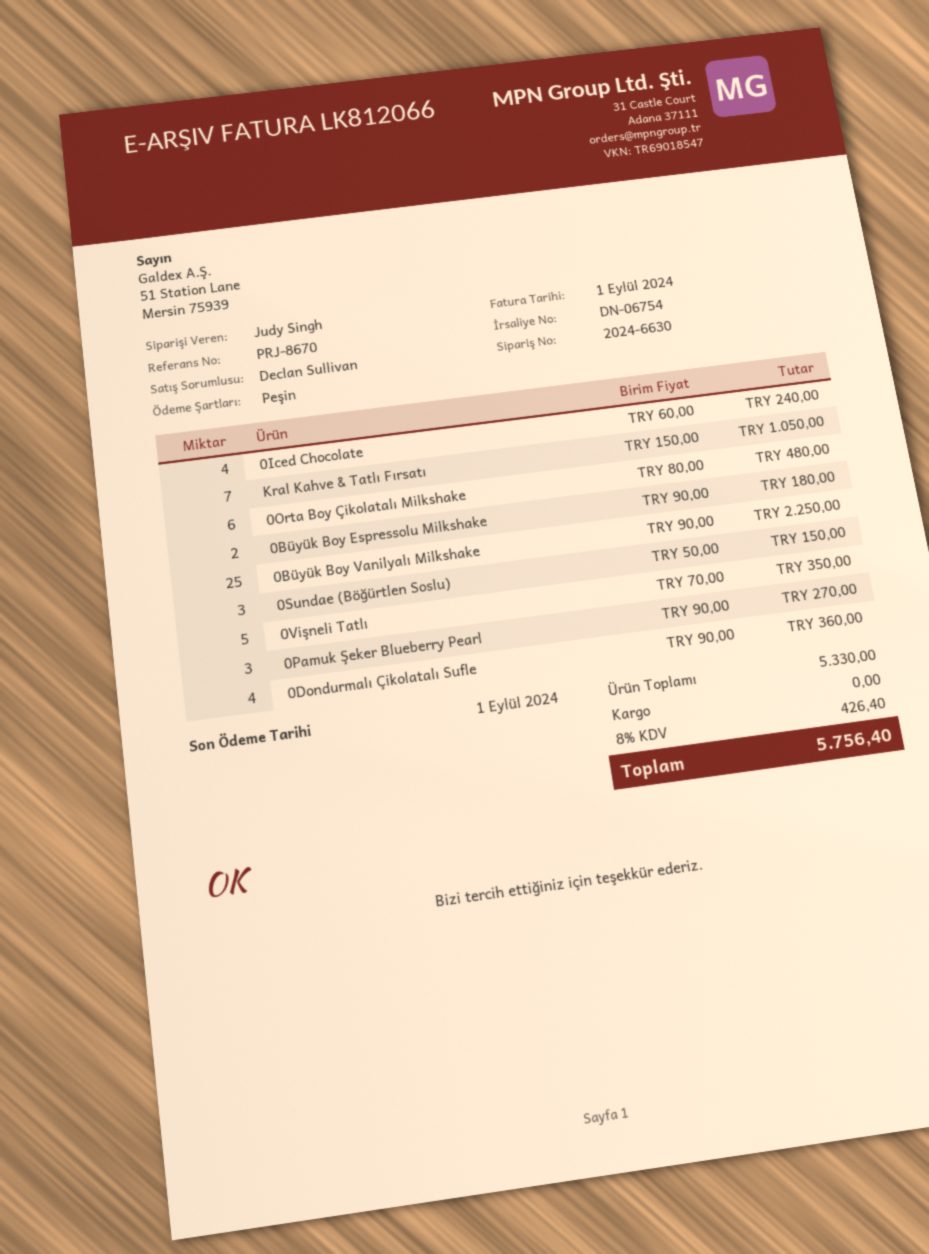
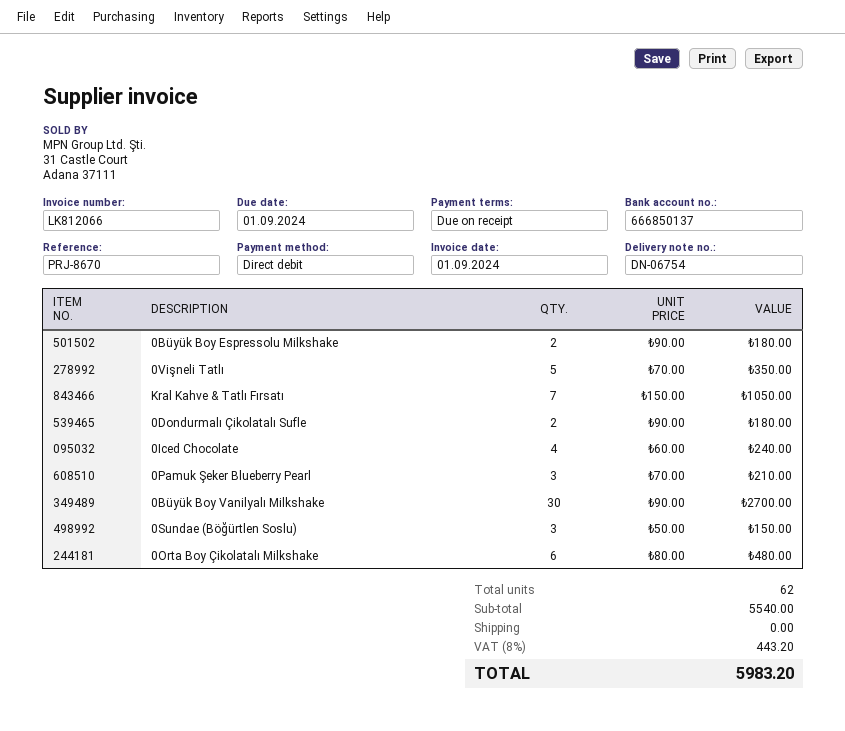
0Büyük Boy Vanilyalı Milkshake: 25 x 90.00 = 2250.00 -> 30 x 90.00 = 2700.00
0Pamuk Şeker Blueberry Pearl: 3 x 90.00 = 270.00 -> 3 x 70.00 = 210.00
0Dondurmalı Çikolatalı Sufle: 4 x 90.00 = 360.00 -> 2 x 90.00 = 180.00
subtotal: 5330.00 -> 5540.00
tax: 8% = 426.40 -> 8% = 443.20
total: 5756.40 -> 5983.20

